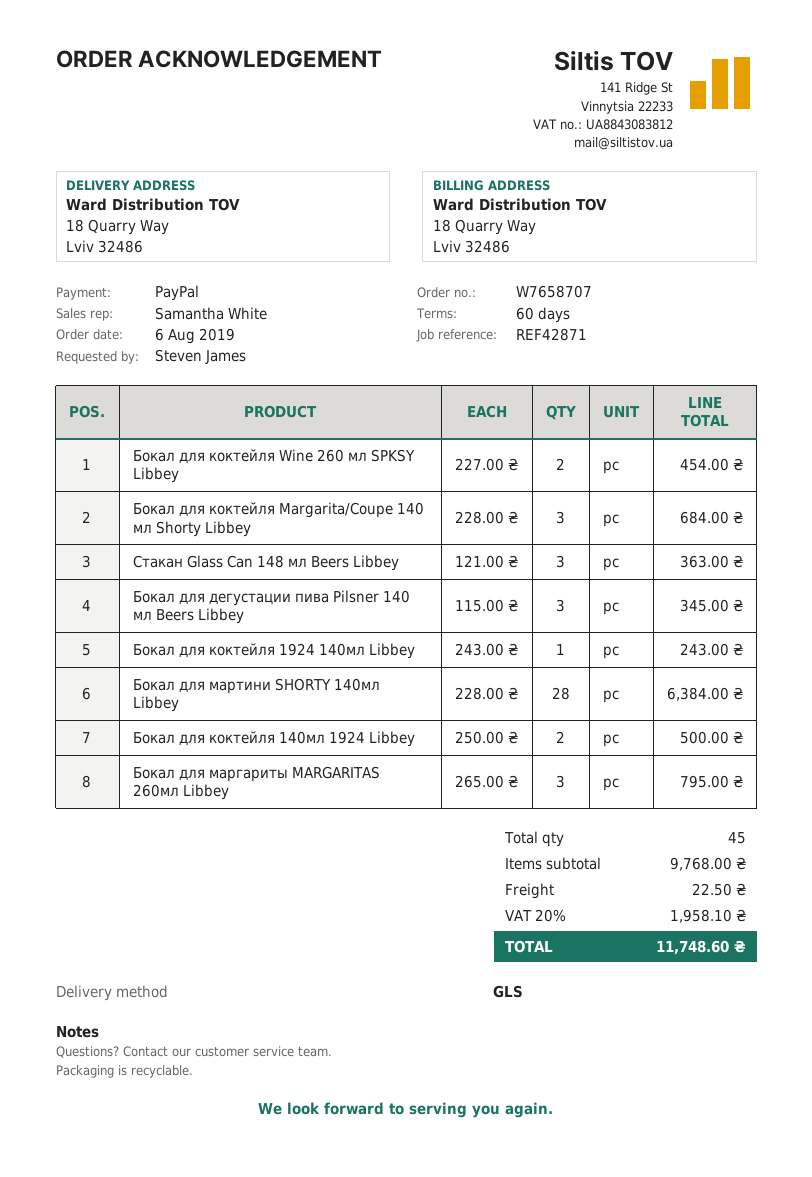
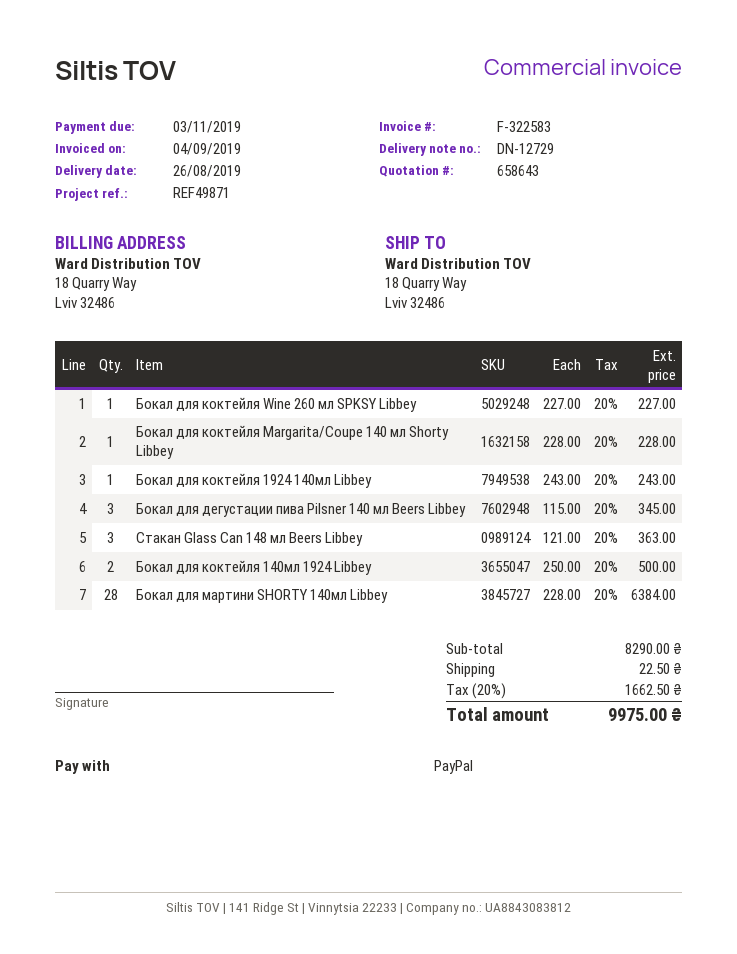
reference: REF42871 -> REF49871
Бокал для коктейля Wine 260 мл SPKSY Libbey: 2 x 227.00 = 454.00 -> 1 x 227.00 = 227.00
Бокал для коктейля Margarita/Coupe 140 мл Shorty Libbey: 3 x 228.00 = 684.00 -> 1 x 228.00 = 228.00
Бокал для маргариты MARGARITAS 260мл Libbey: 3 x 265.00 = 795.00 -> none
subtotal: 9768.00 -> 8290.00
tax: 20% = 1958.10 -> 20% = 1662.50
total: 11748.60 -> 9975.00

